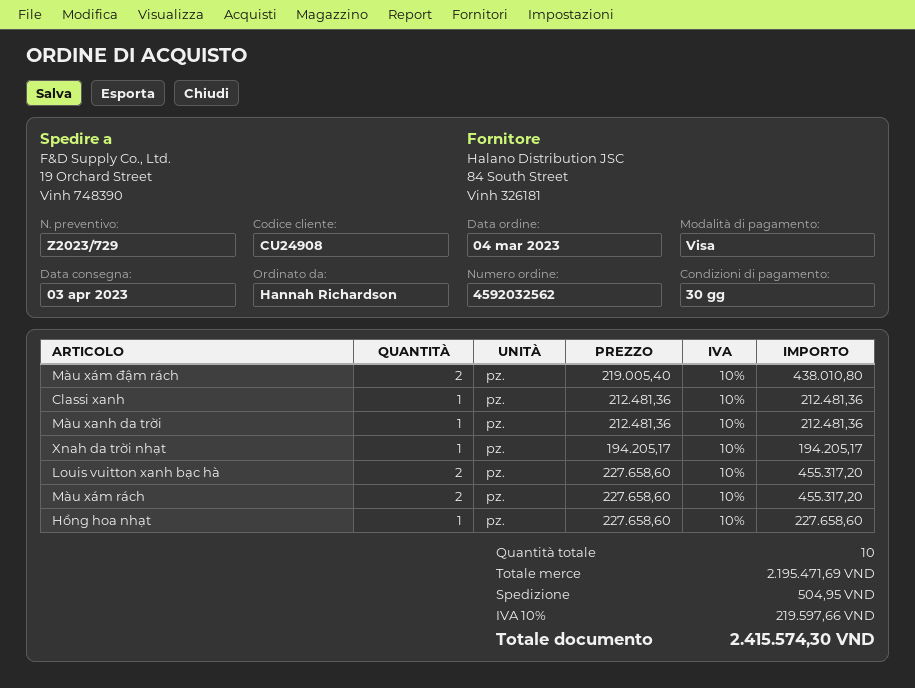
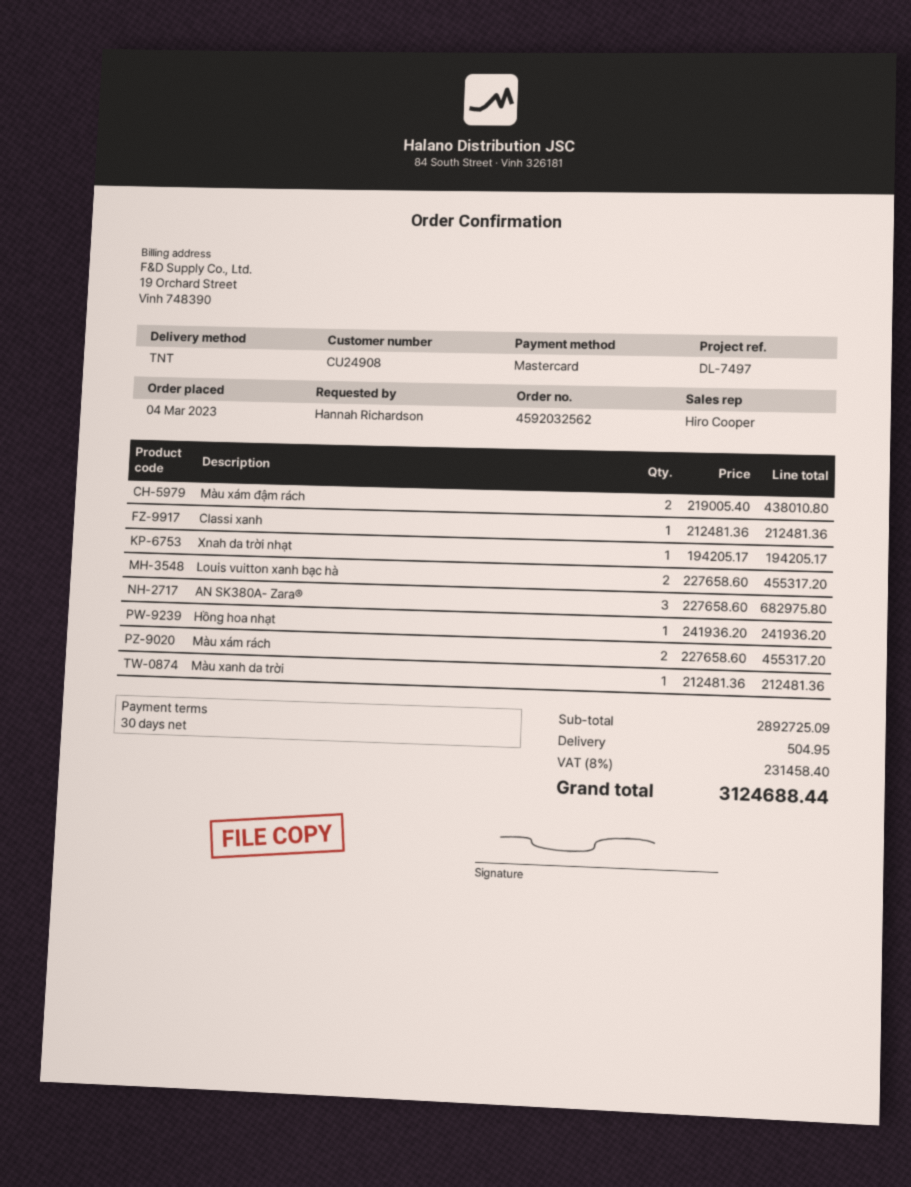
payment method: Visa -> Mastercard
Hồng hoa nhạt: 1 x 227658.60 = 227658.60 -> 1 x 241936.20 = 241936.20
AN SK380A- Zara®: none -> 3 x 227658.60 = 682975.80
subtotal: 2195471.69 -> 2892725.09
tax: 10% = 219597.66 -> 8% = 231458.40
total: 2415574.30 -> 3124688.44

